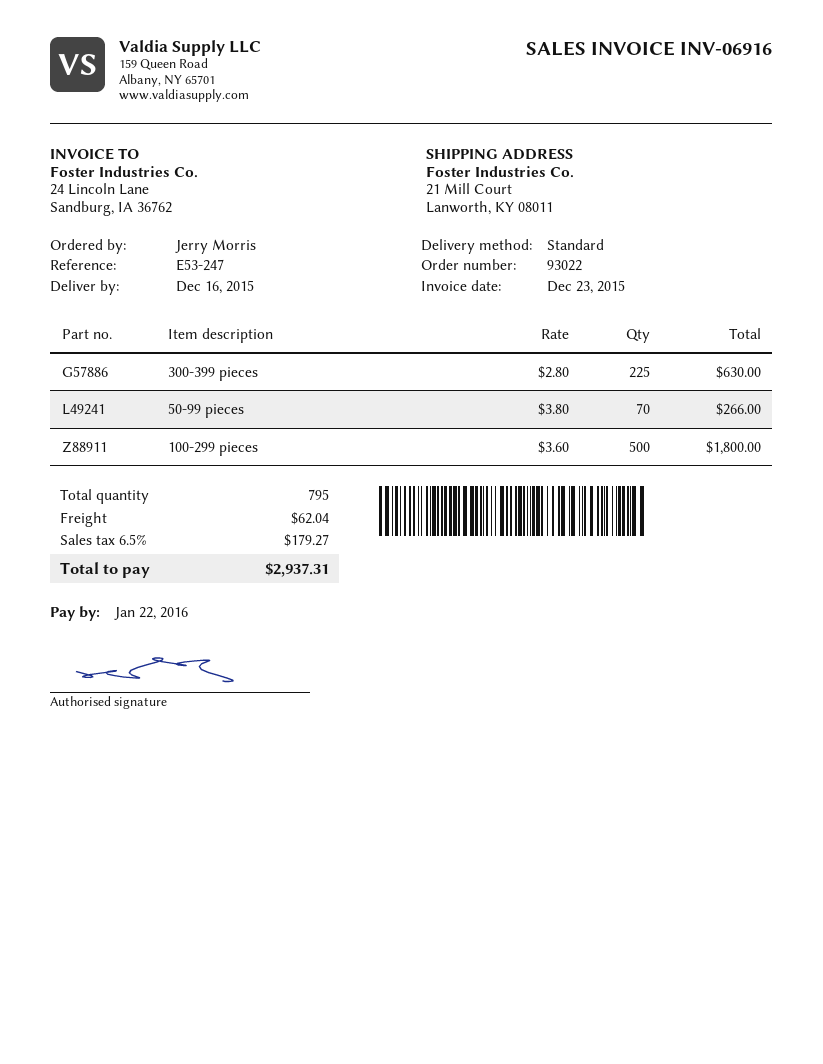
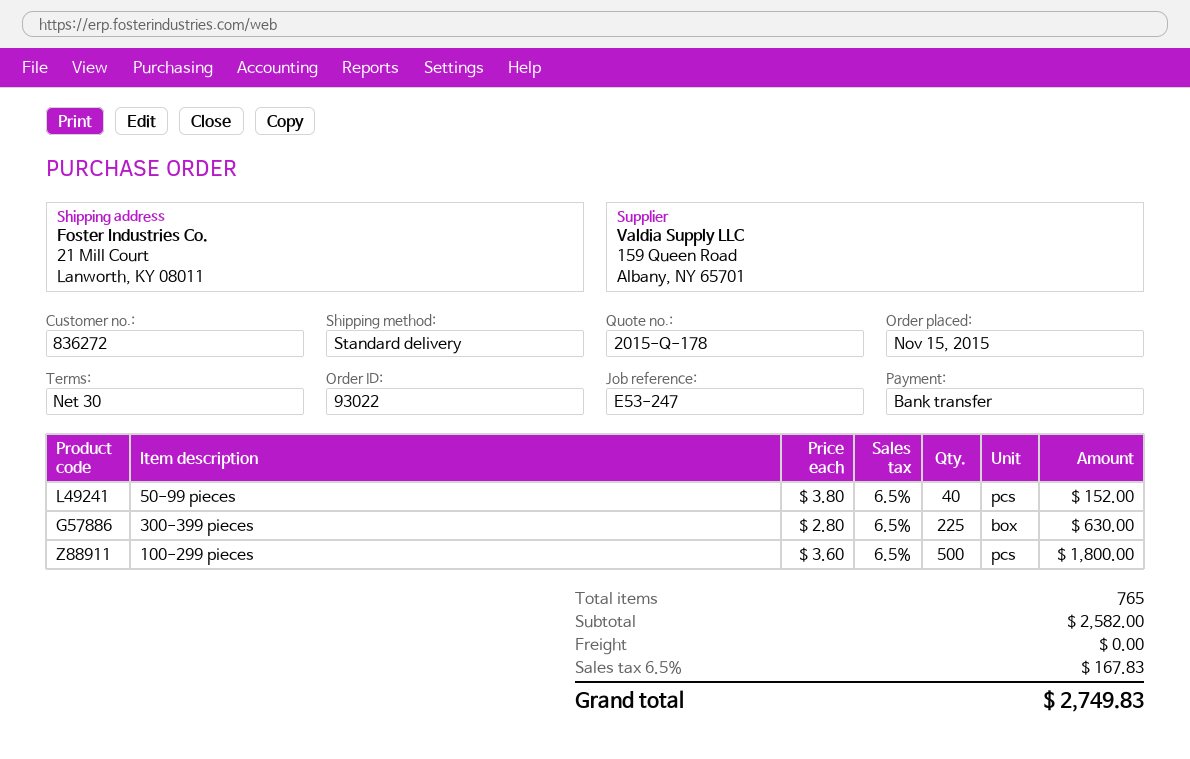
50-99 pieces: 70 x 3.80 = 266.00 -> 40 x 3.80 = 152.00
total quantity: 795 -> 765
shipping: 62.04 -> 0.00
tax: 6.5% = 179.27 -> 6.5% = 167.83
total: 2937.31 -> 2749.83

